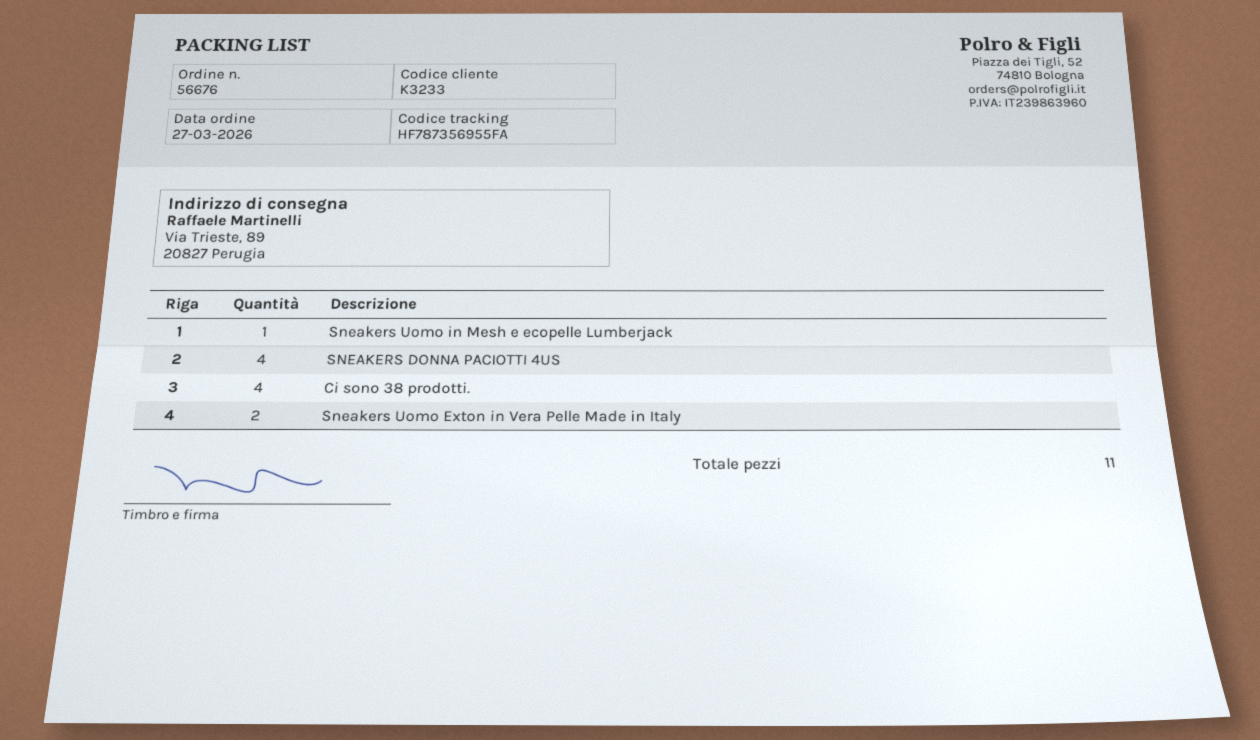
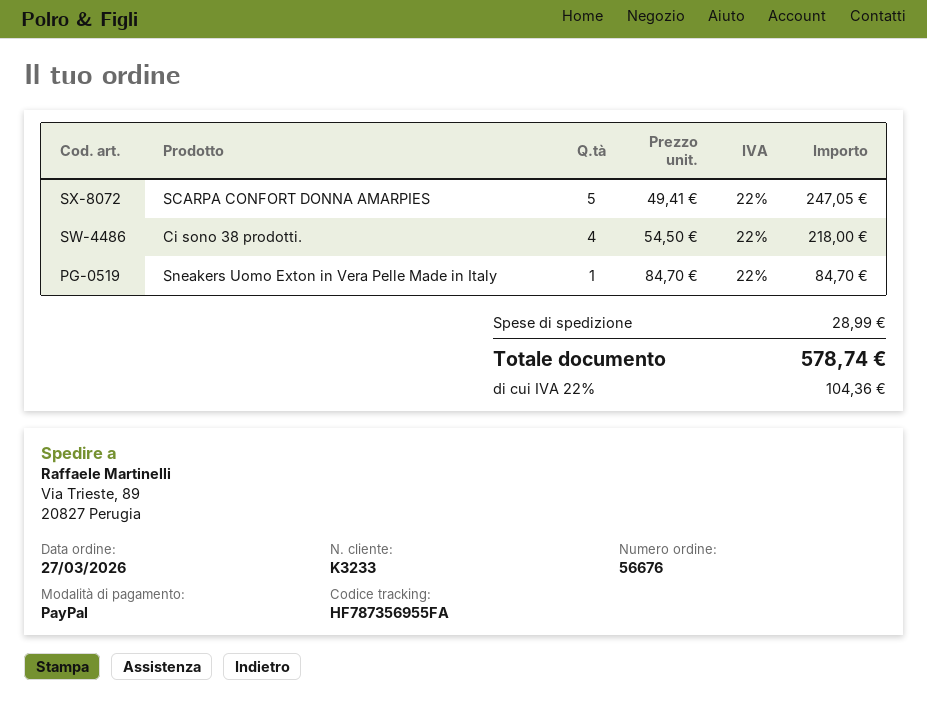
Sneakers Uomo in Mesh e ecopelle Lumberjack: 1 -> none
SNEAKERS DONNA PACIOTTI 4US: 4 -> none
Sneakers Uomo Exton in Vera Pelle Made in Italy: 2 -> 1
SCARPA CONFORT DONNA AMARPIES: none -> 5

